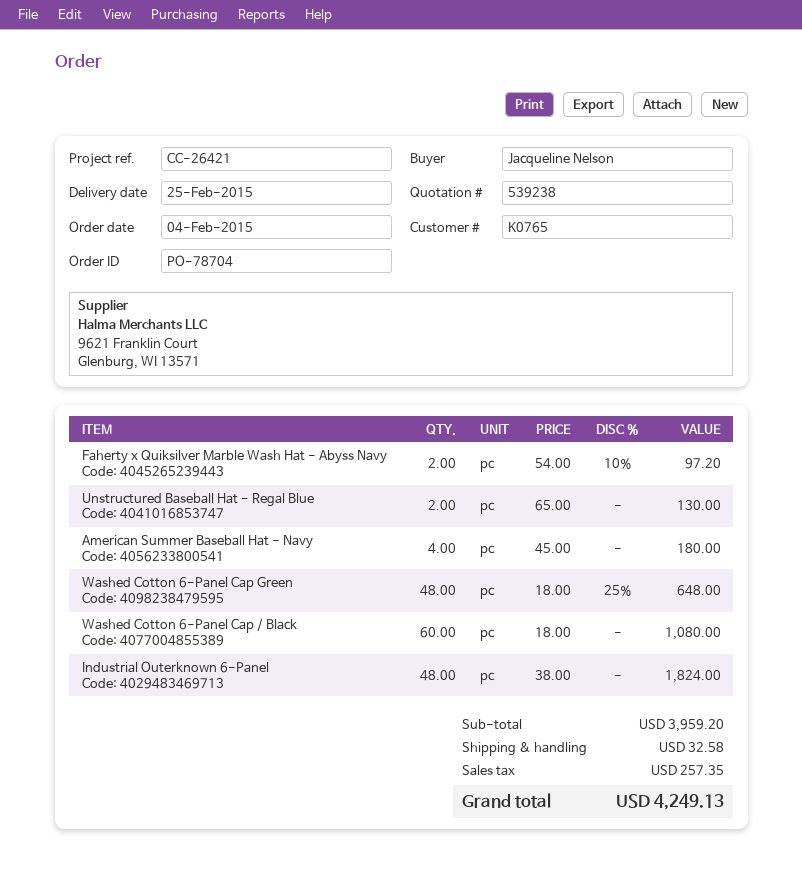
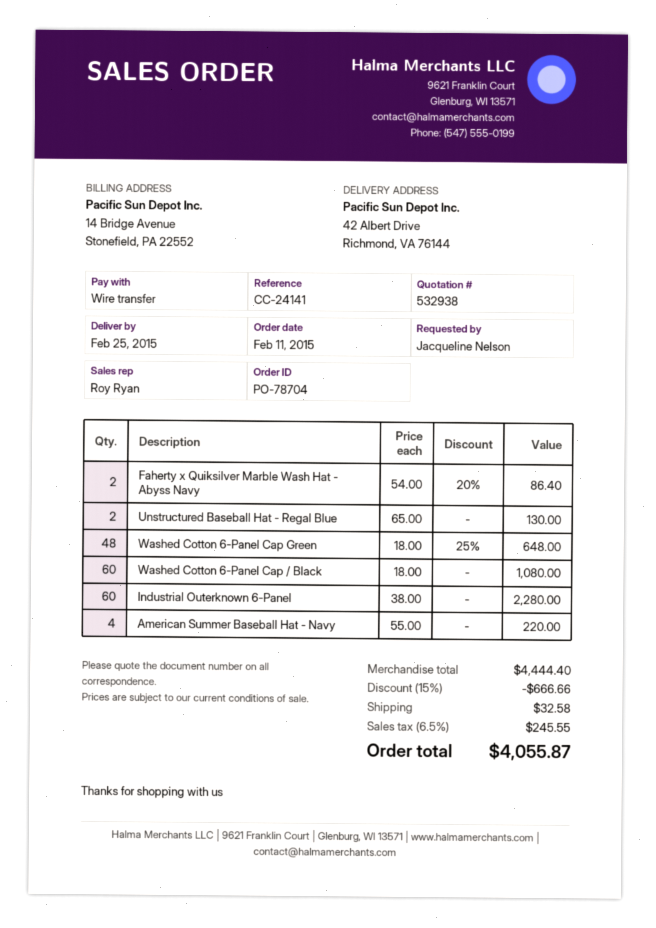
quote number: 539238 -> 532938
order date: 2015-02-04 -> 2015-02-11
reference: CC-26421 -> CC-24141
Faherty x Quiksilver Marble Wash Hat - Abyss Navy: 2 x 54.00 - 10% = 97.20 -> 2 x 54.00 - 20% = 86.40
American Summer Baseball Hat - Navy: 4 x 45.00 = 180.00 -> 4 x 55.00 = 220.00
Industrial Outerknown 6-Panel: 48 x 38.00 = 1824.00 -> 60 x 38.00 = 2280.00
subtotal: 3959.20 -> 4444.40
discount: none -> 15% = 666.66
tax: 257.35 -> 245.55
total: 4249.13 -> 4055.87

